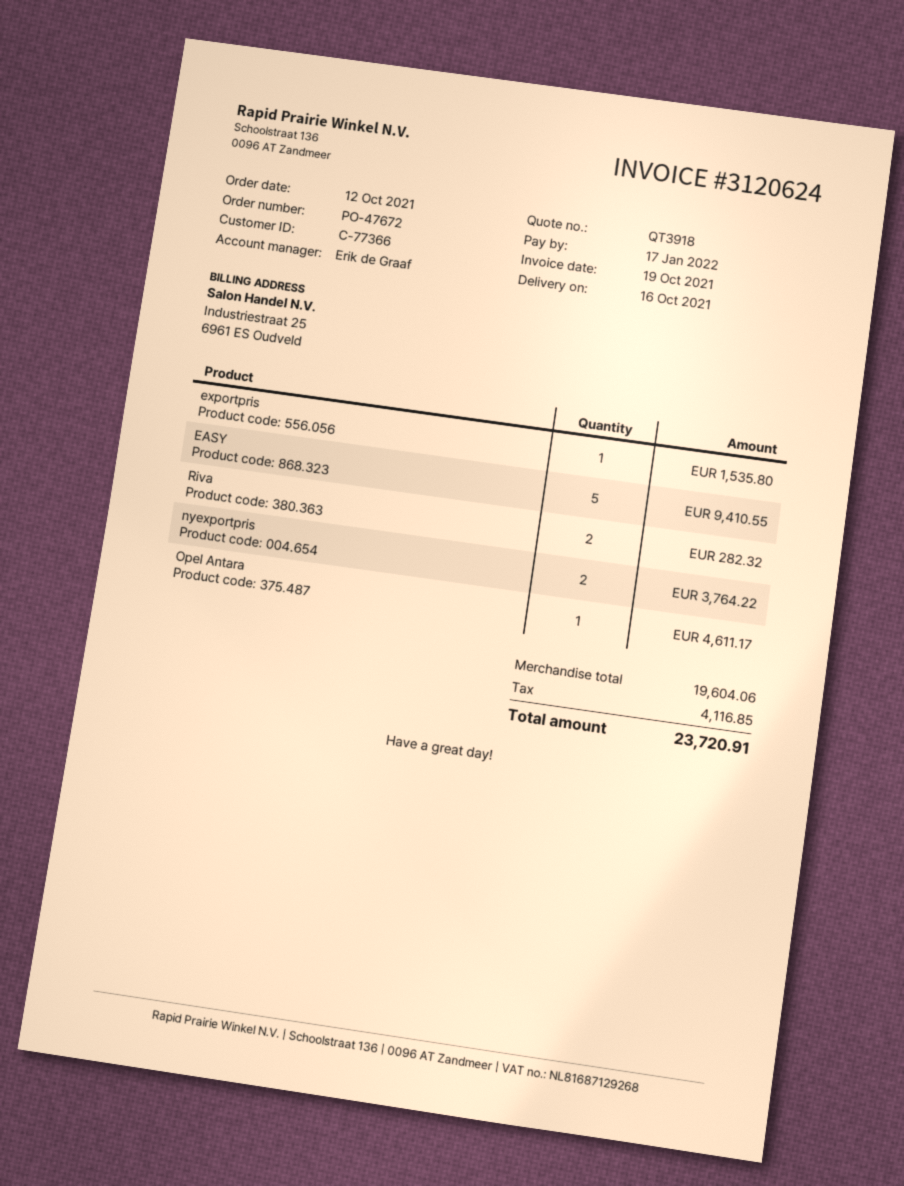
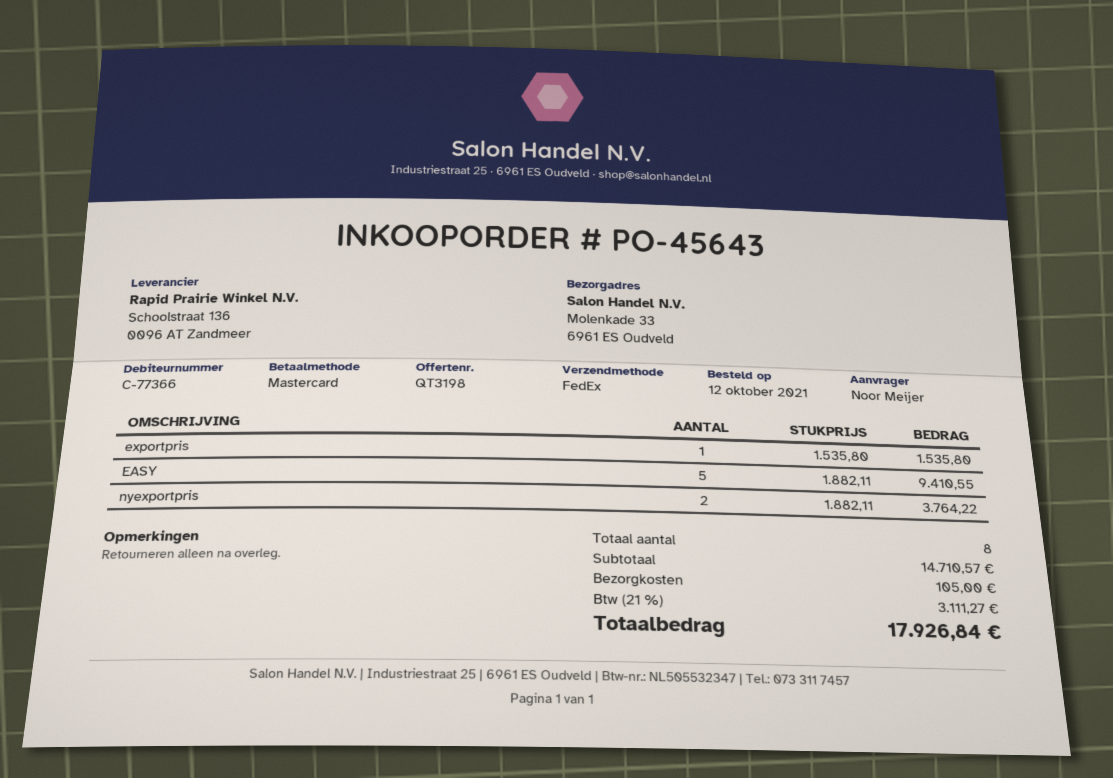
quote number: QT3918 -> QT3198
order number: PO-47672 -> PO-45643
Riva: 2 for 282.32 -> none
Opel Antara: 1 for 4611.17 -> none
subtotal: 19604.06 -> 14710.57
shipping: none -> 105.00
tax: 4116.85 -> 3111.27
total: 23720.91 -> 17926.84

